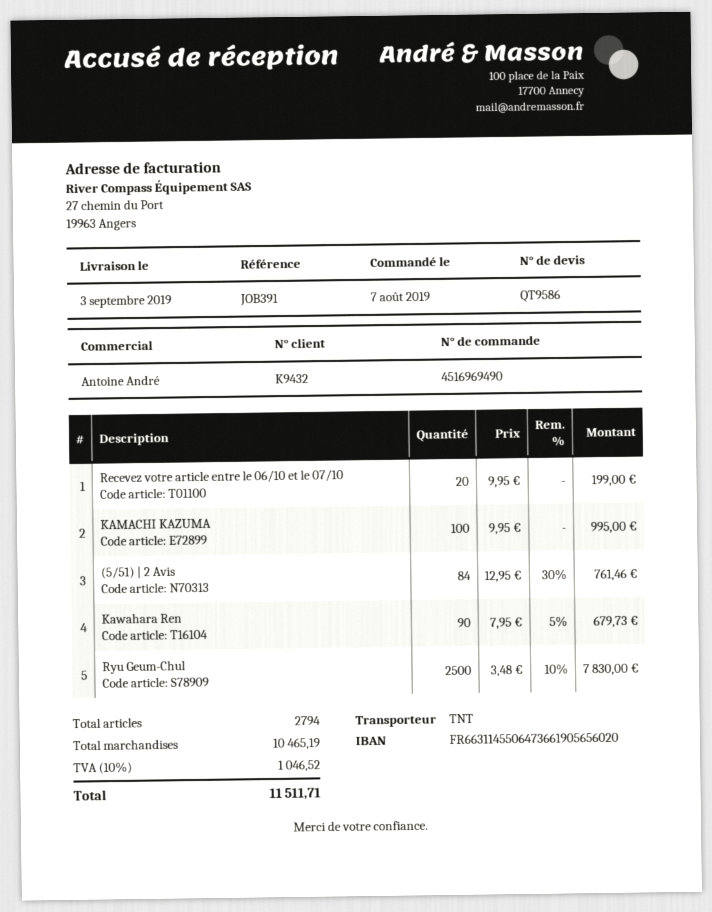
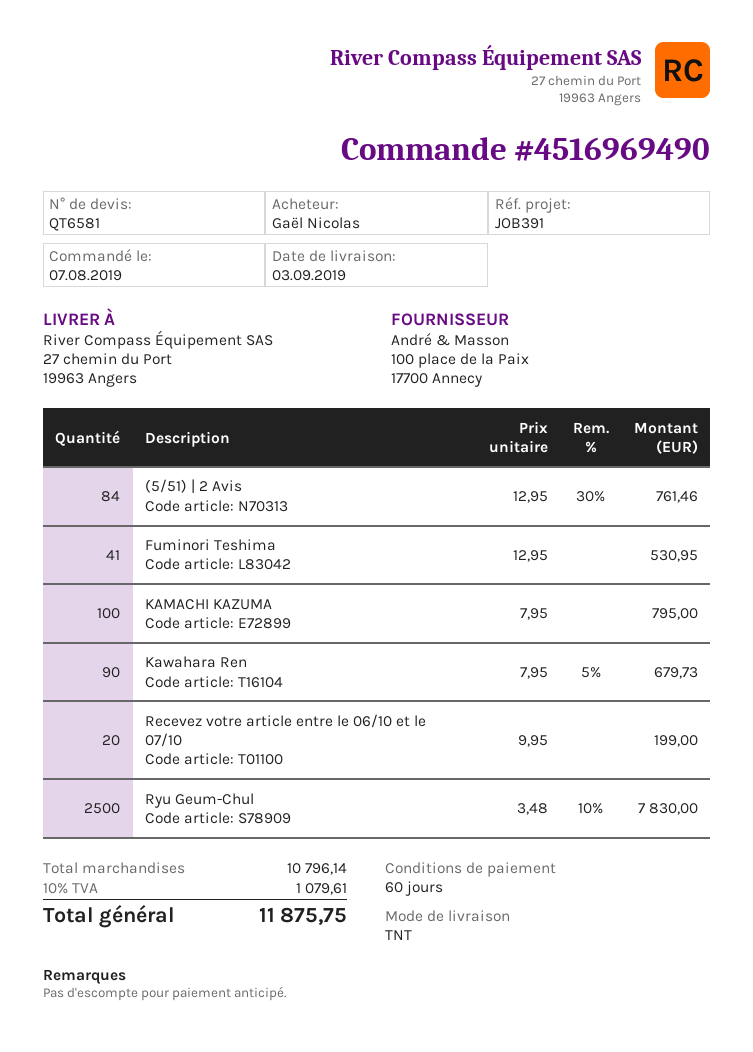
quote number: QT9586 -> QT6581
KAMACHI KAZUMA: 100 x 9.95 = 995.00 -> 100 x 7.95 = 795.00
Fuminori Teshima: none -> 41 x 12.95 = 530.95
subtotal: 10465.19 -> 10796.14
tax: 10% = 1046.52 -> 10% = 1079.61
total: 11511.71 -> 11875.75

